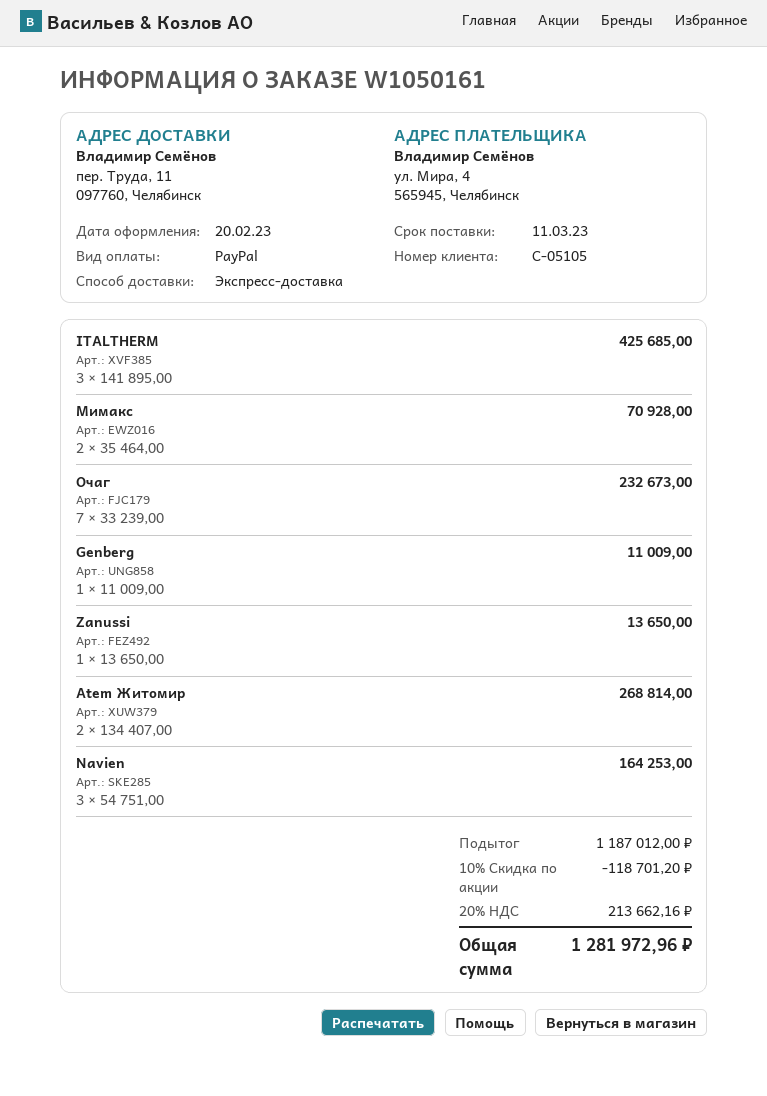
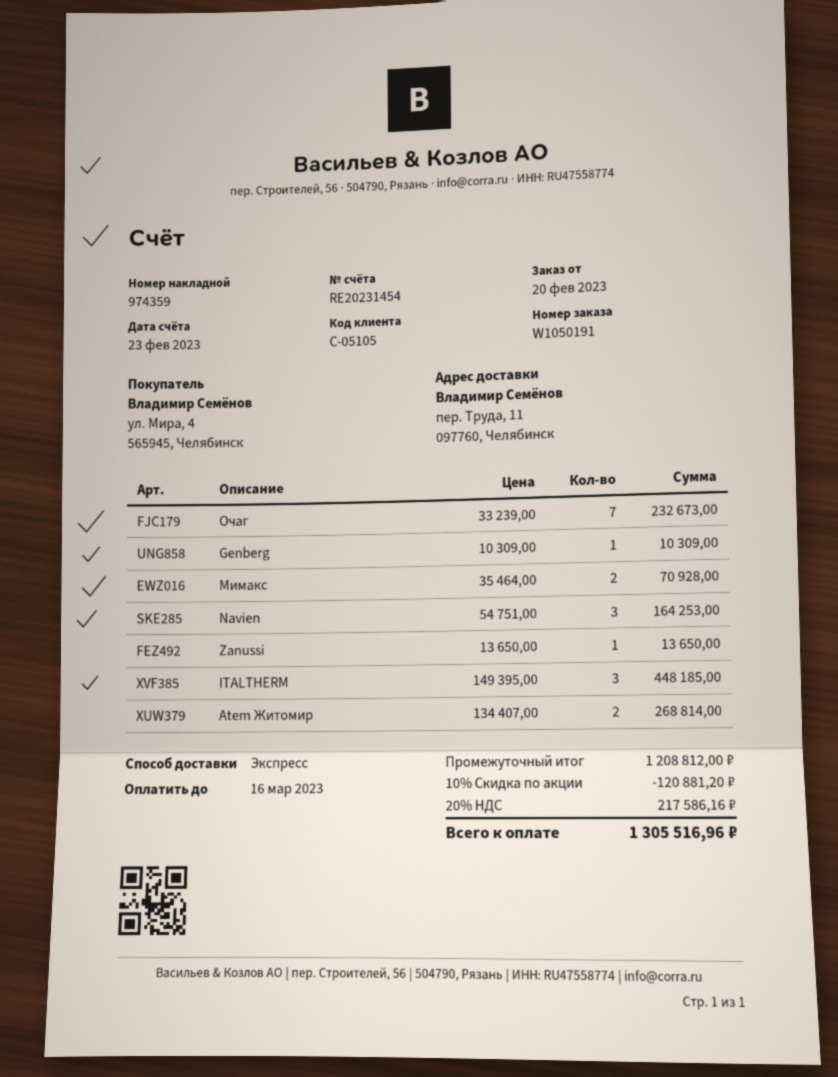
order number: W1050161 -> W1050191
ITALTHERM: 3 x 141895.00 = 425685.00 -> 3 x 149395.00 = 448185.00
Genberg: 1 x 11009.00 = 11009.00 -> 1 x 10309.00 = 10309.00
subtotal: 1187012.00 -> 1208812.00
discount: 10% = 118701.20 -> 10% = 120881.20
tax: 20% = 213662.16 -> 20% = 217586.16
total: 1281972.96 -> 1305516.96

